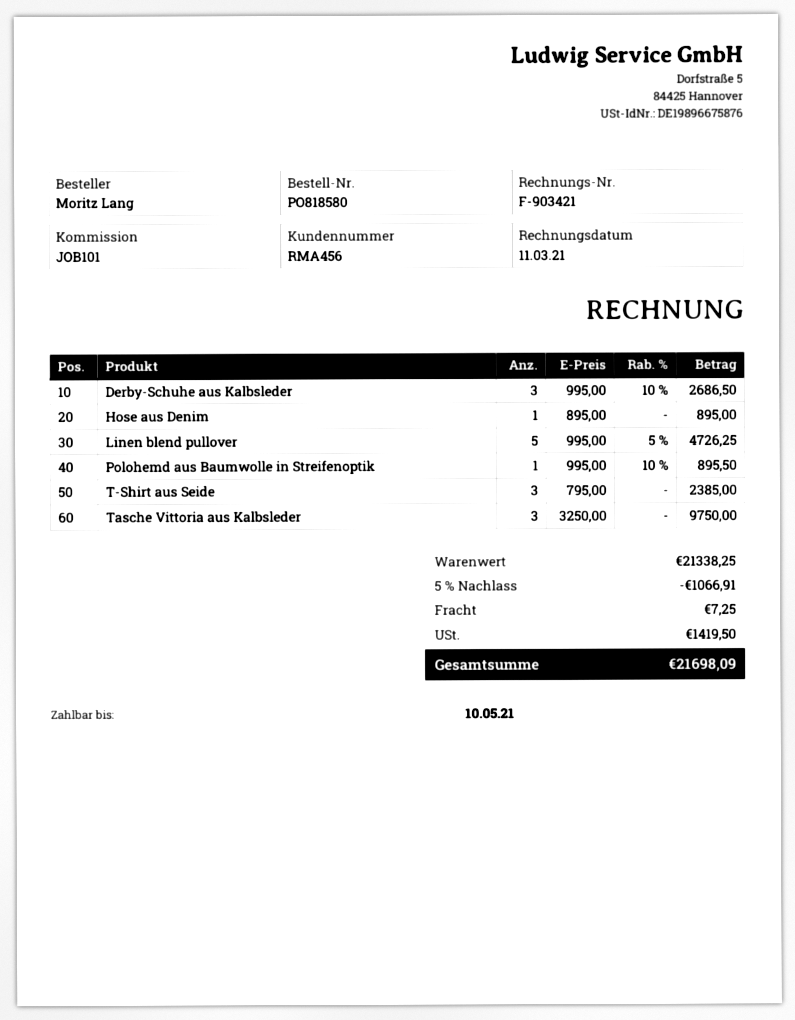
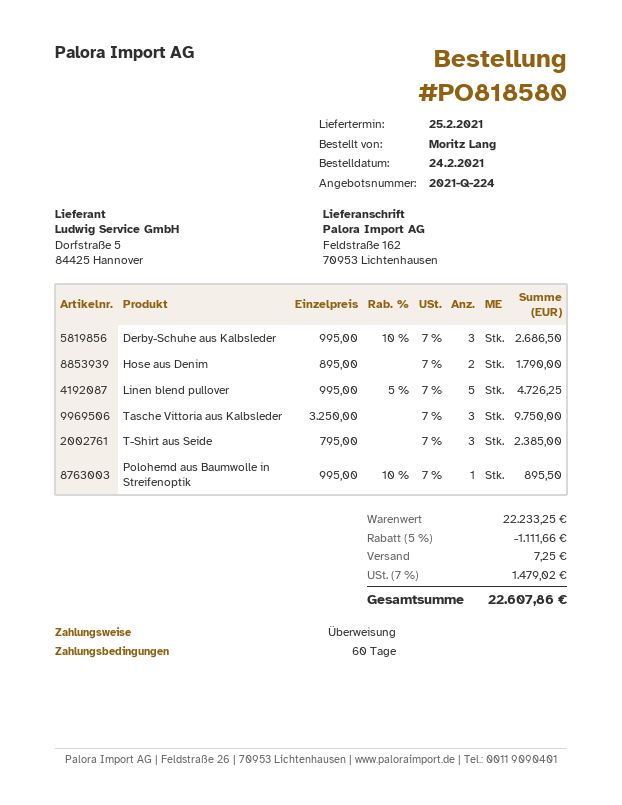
Hose aus Denim: 1 x 895.00 = 895.00 -> 2 x 895.00 = 1790.00
subtotal: 21338.25 -> 22233.25
discount: 5% = 1066.91 -> 5% = 1111.66
tax: 1419.50 -> 1479.02
total: 21698.09 -> 22607.86

